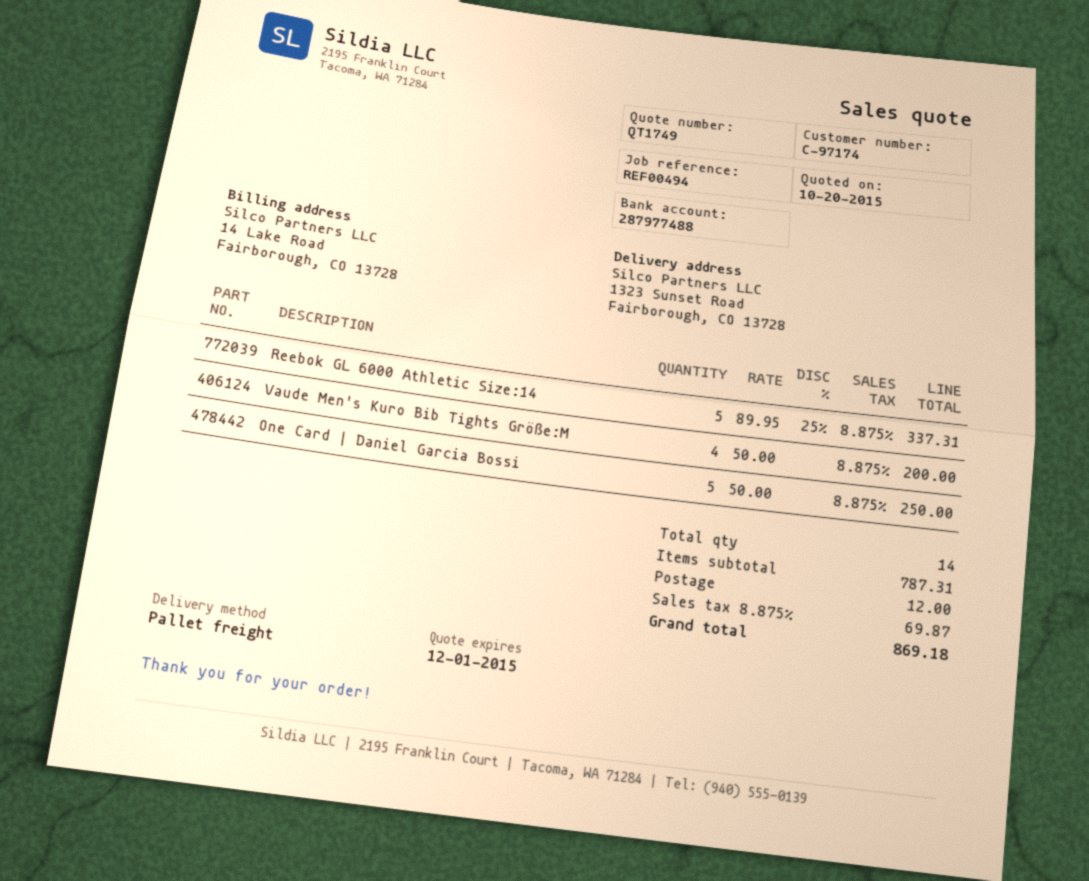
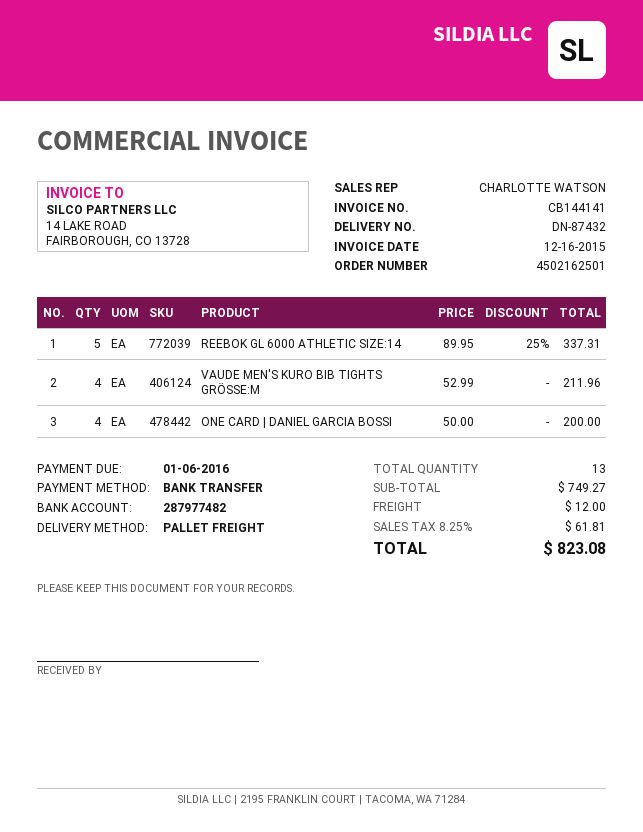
bank account: 287977488 -> 287977482
Vaude Men's Kuro Bib Tights Größe:M: 4 x 50.00 = 200.00 -> 4 x 52.99 = 211.96
One Card | Daniel Garcia Bossi: 5 x 50.00 = 250.00 -> 4 x 50.00 = 200.00
total quantity: 14 -> 13
subtotal: 787.31 -> 749.27
tax: 8.875% = 69.87 -> 8.25% = 61.81
total: 869.18 -> 823.08

